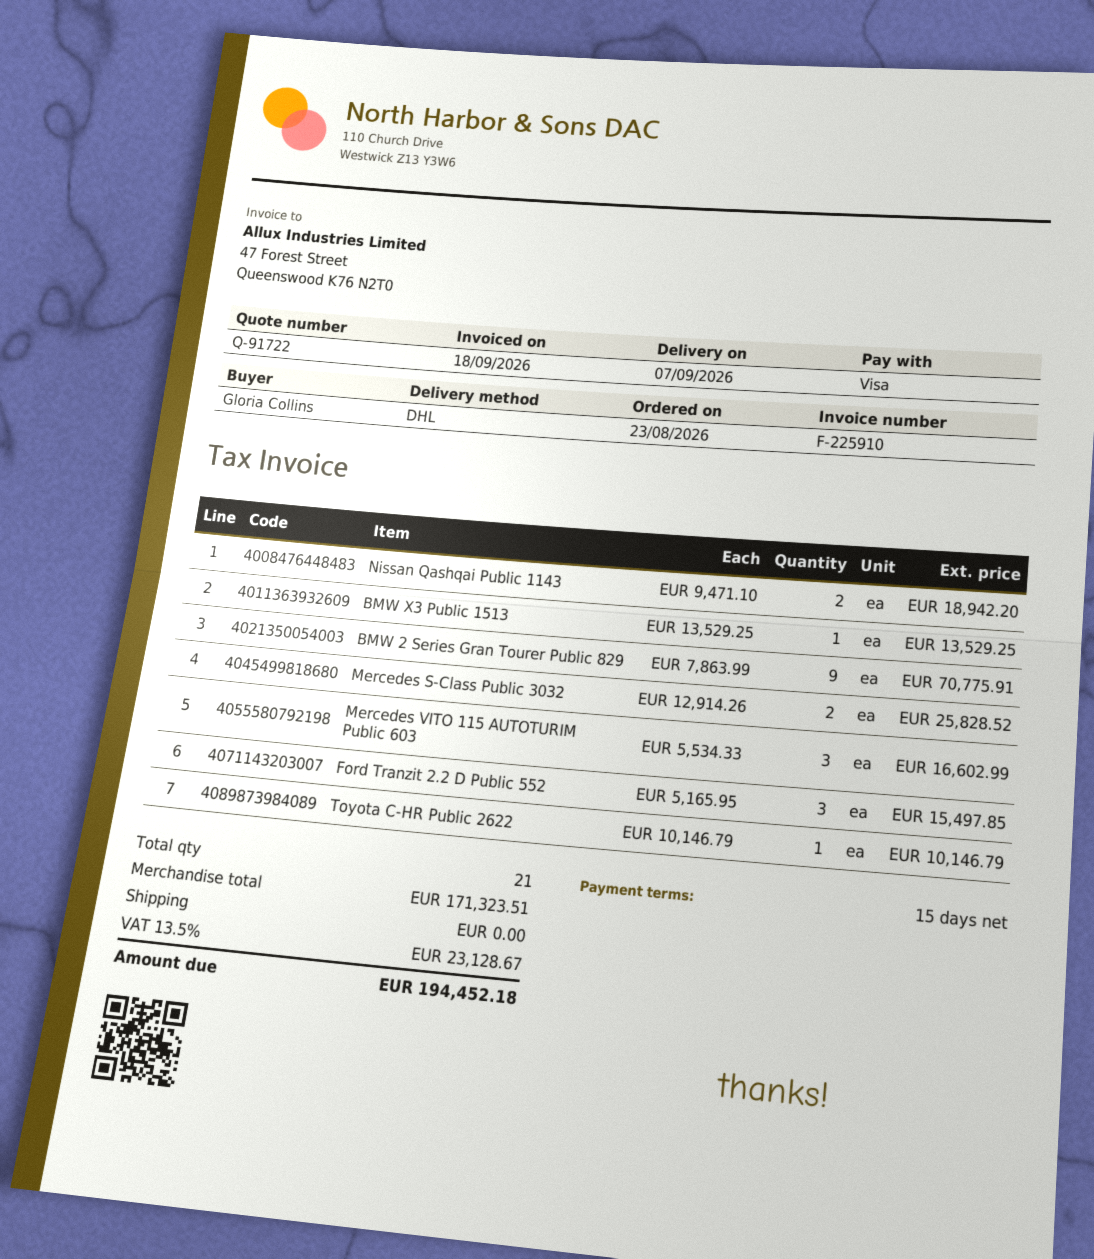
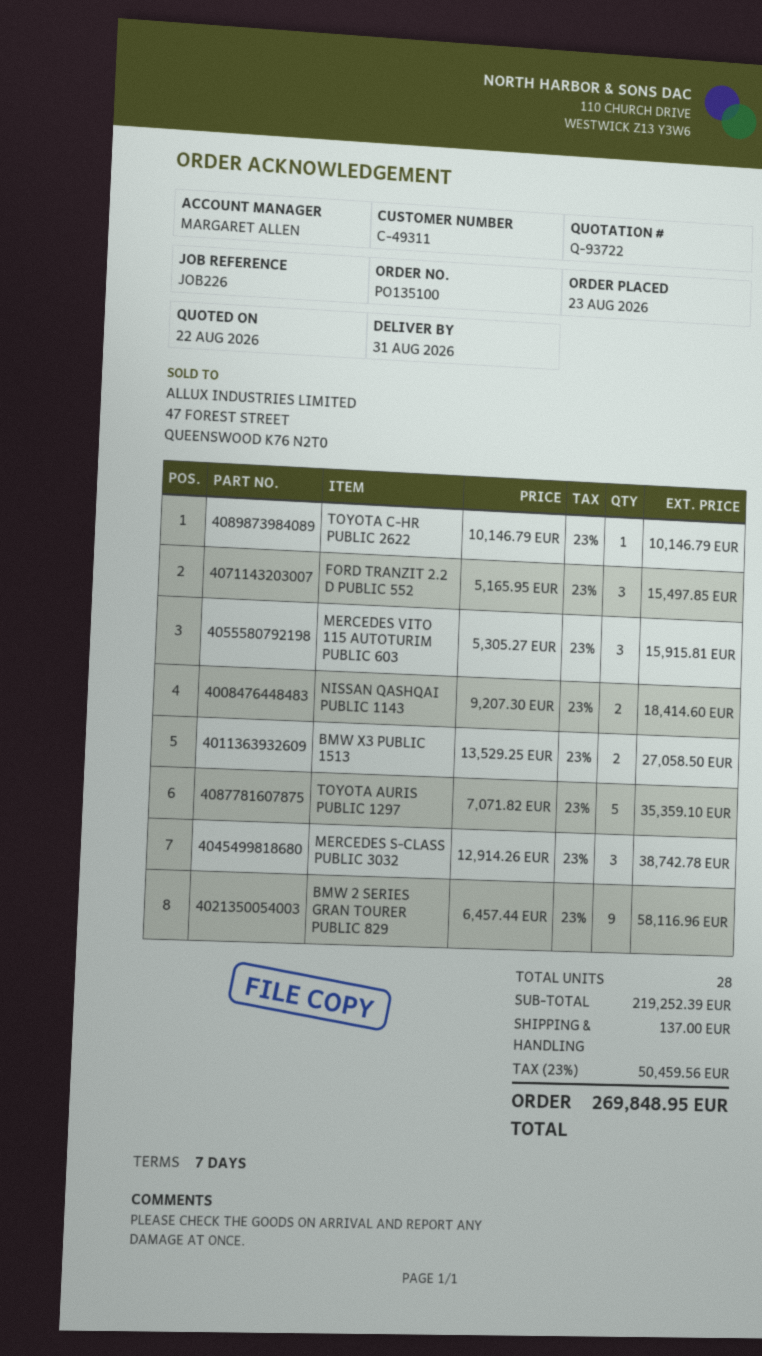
quote number: Q-91722 -> Q-93722
delivery date: 2026-09-07 -> 2026-08-31
payment terms: 15 days -> 7 days
Nissan Qashqai Public 1143: 2 x 9471.10 = 18942.20 -> 2 x 9207.30 = 18414.60
BMW X3 Public 1513: 1 x 13529.25 = 13529.25 -> 2 x 13529.25 = 27058.50
BMW 2 Series Gran Tourer Public 829: 9 x 7863.99 = 70775.91 -> 9 x 6457.44 = 58116.96
Mercedes S-Class Public 3032: 2 x 12914.26 = 25828.52 -> 3 x 12914.26 = 38742.78
Mercedes VITO 115 AUTOTURIM Public 603: 3 x 5534.33 = 16602.99 -> 3 x 5305.27 = 15915.81
TOYOTA AURIS PUBLIC 1297: none -> 5 x 7071.82 = 35359.10
total quantity: 21 -> 28
subtotal: 171323.51 -> 219252.39
shipping: 0.00 -> 137.00
tax: 13.5% = 23128.67 -> 23% = 50459.56
total: 194452.18 -> 269848.95

